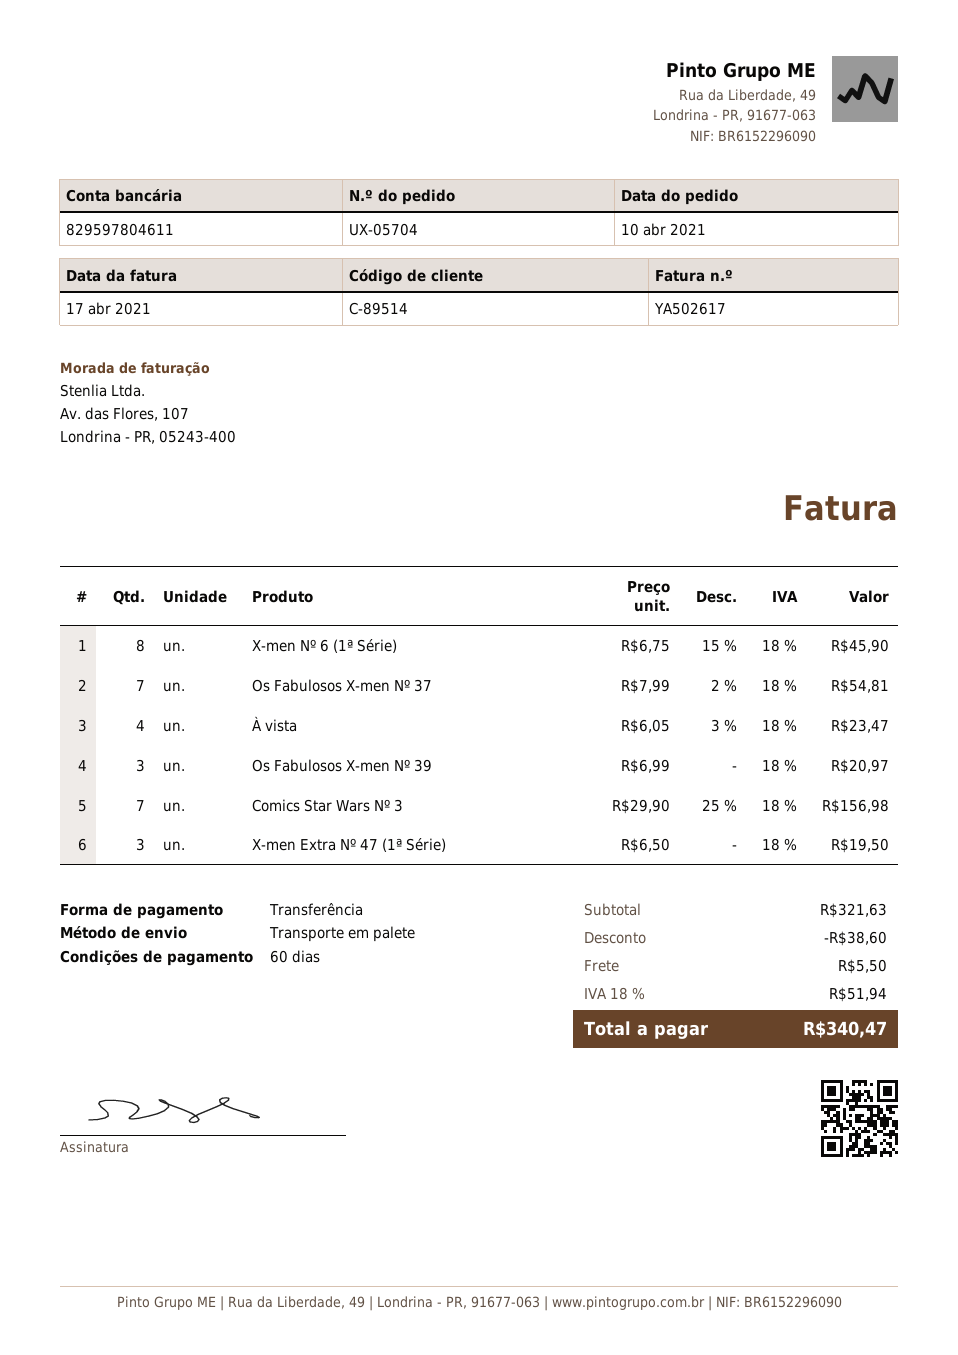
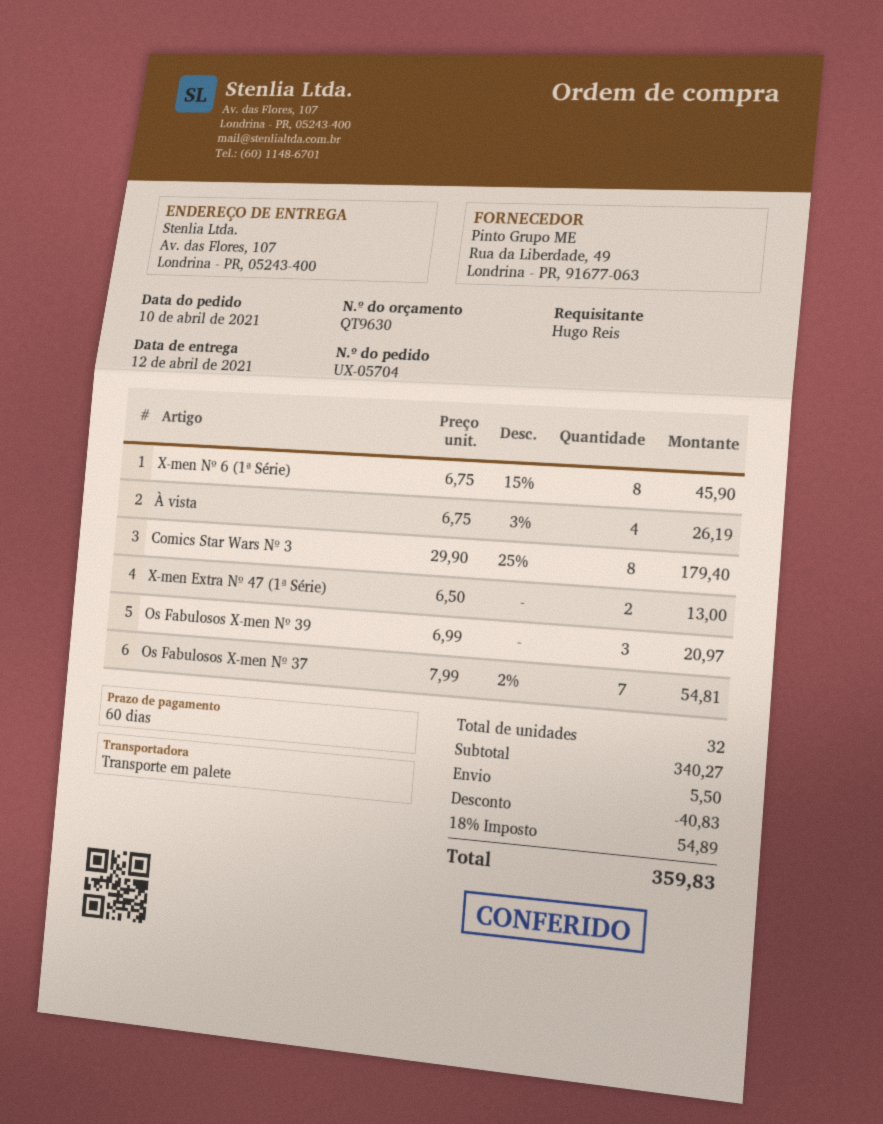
À vista: 4 x 6.05 - 3% = 23.47 -> 4 x 6.75 - 3% = 26.19
Comics Star Wars Nº 3: 7 x 29.90 - 25% = 156.98 -> 8 x 29.90 - 25% = 179.40
X-men Extra Nº 47 (1ª Série): 3 x 6.50 = 19.50 -> 2 x 6.50 = 13.00
subtotal: 321.63 -> 340.27
discount: 38.60 -> 40.83
tax: 18% = 51.94 -> 18% = 54.89
total: 340.47 -> 359.83

